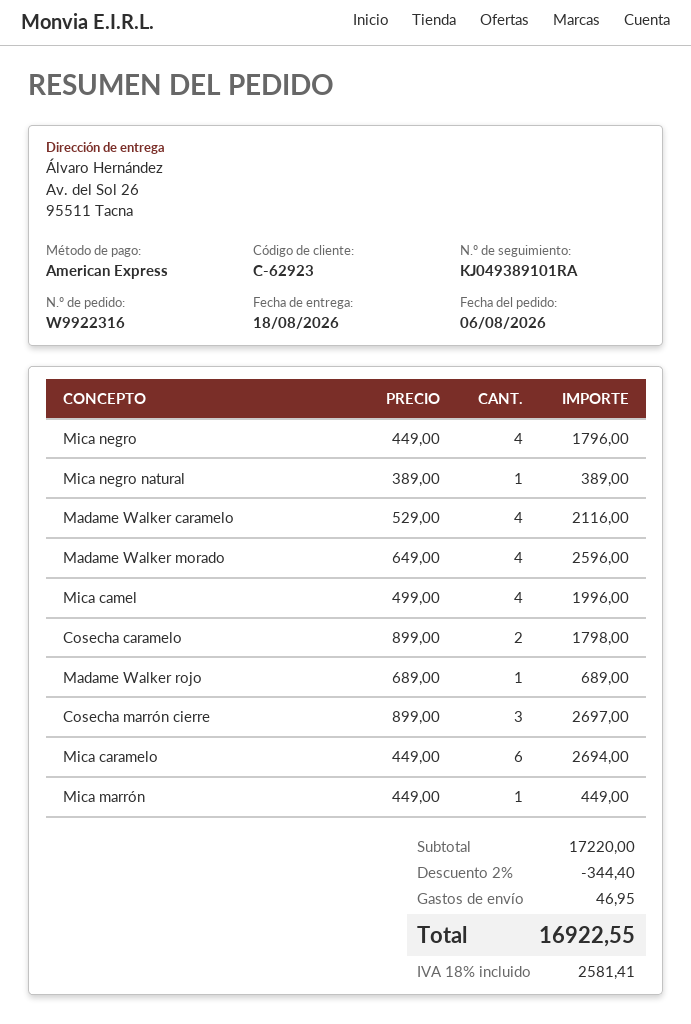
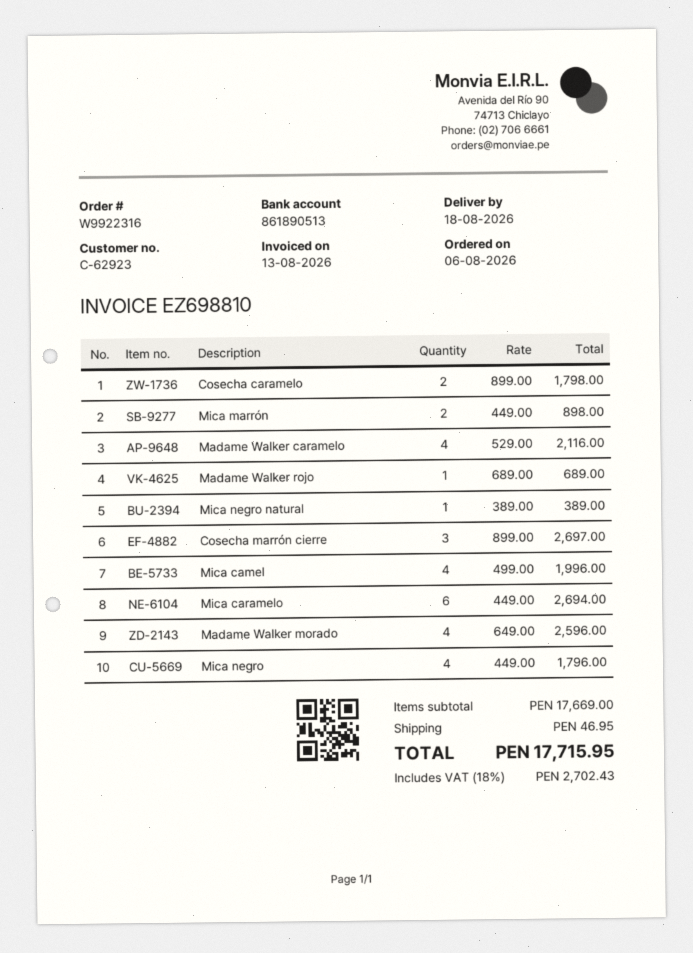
Mica marrón: 1 x 449.00 = 449.00 -> 2 x 449.00 = 898.00
subtotal: 17220.00 -> 17669.00
discount: 2% = 344.40 -> none
tax: 18% = 2581.41 -> 18% = 2702.43
total: 16922.55 -> 17715.95

